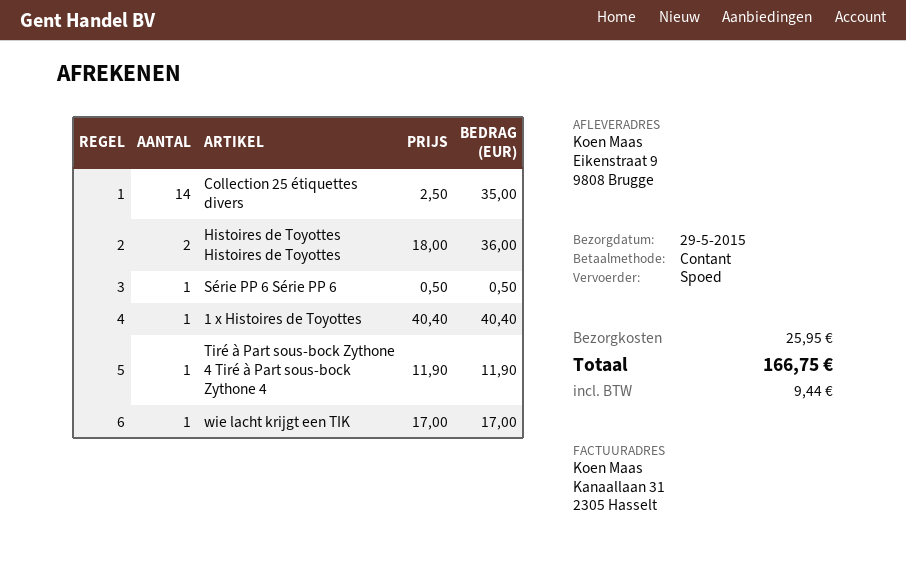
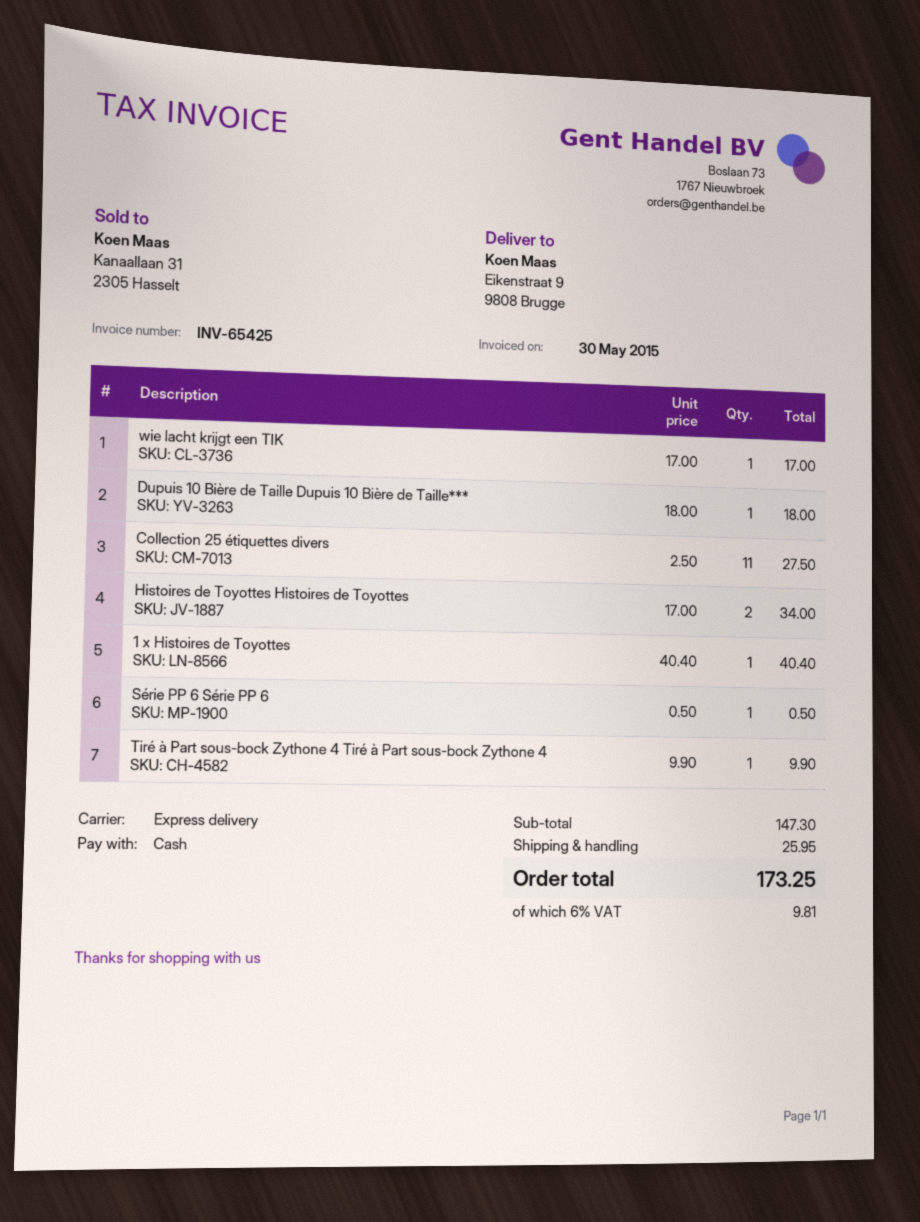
Collection 25 étiquettes divers: 14 x 2.50 = 35.00 -> 11 x 2.50 = 27.50
Histoires de Toyottes Histoires de Toyottes: 2 x 18.00 = 36.00 -> 2 x 17.00 = 34.00
Tiré à Part sous-bock Zythone 4 Tiré à Part sous-bock Zythone 4: 1 x 11.90 = 11.90 -> 1 x 9.90 = 9.90
Dupuis 10 Bière de Taille Dupuis 10 Bière de Taille***: none -> 1 x 18.00 = 18.00
tax: 9.44 -> 9.81
total: 166.75 -> 173.25

